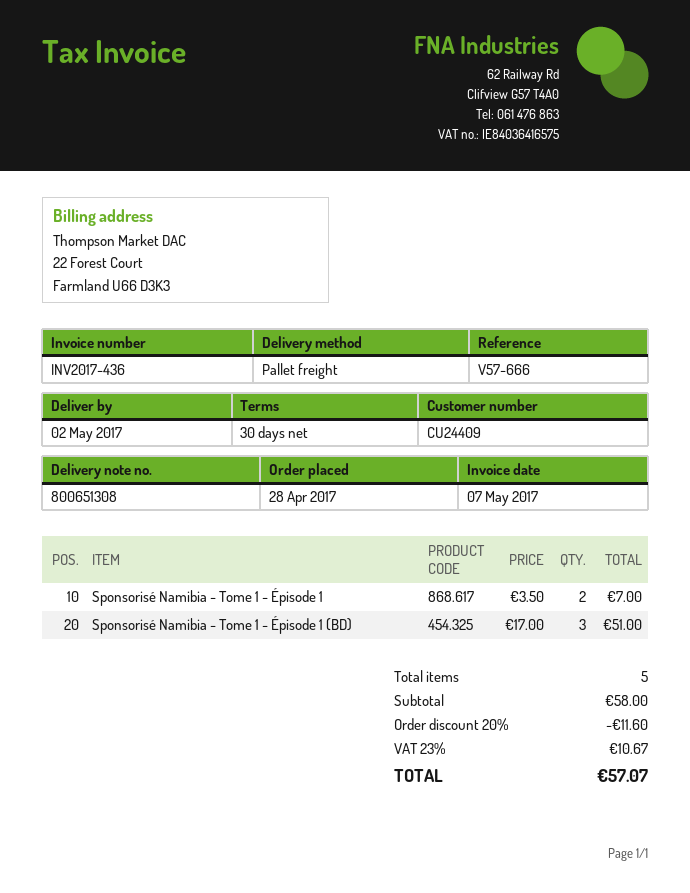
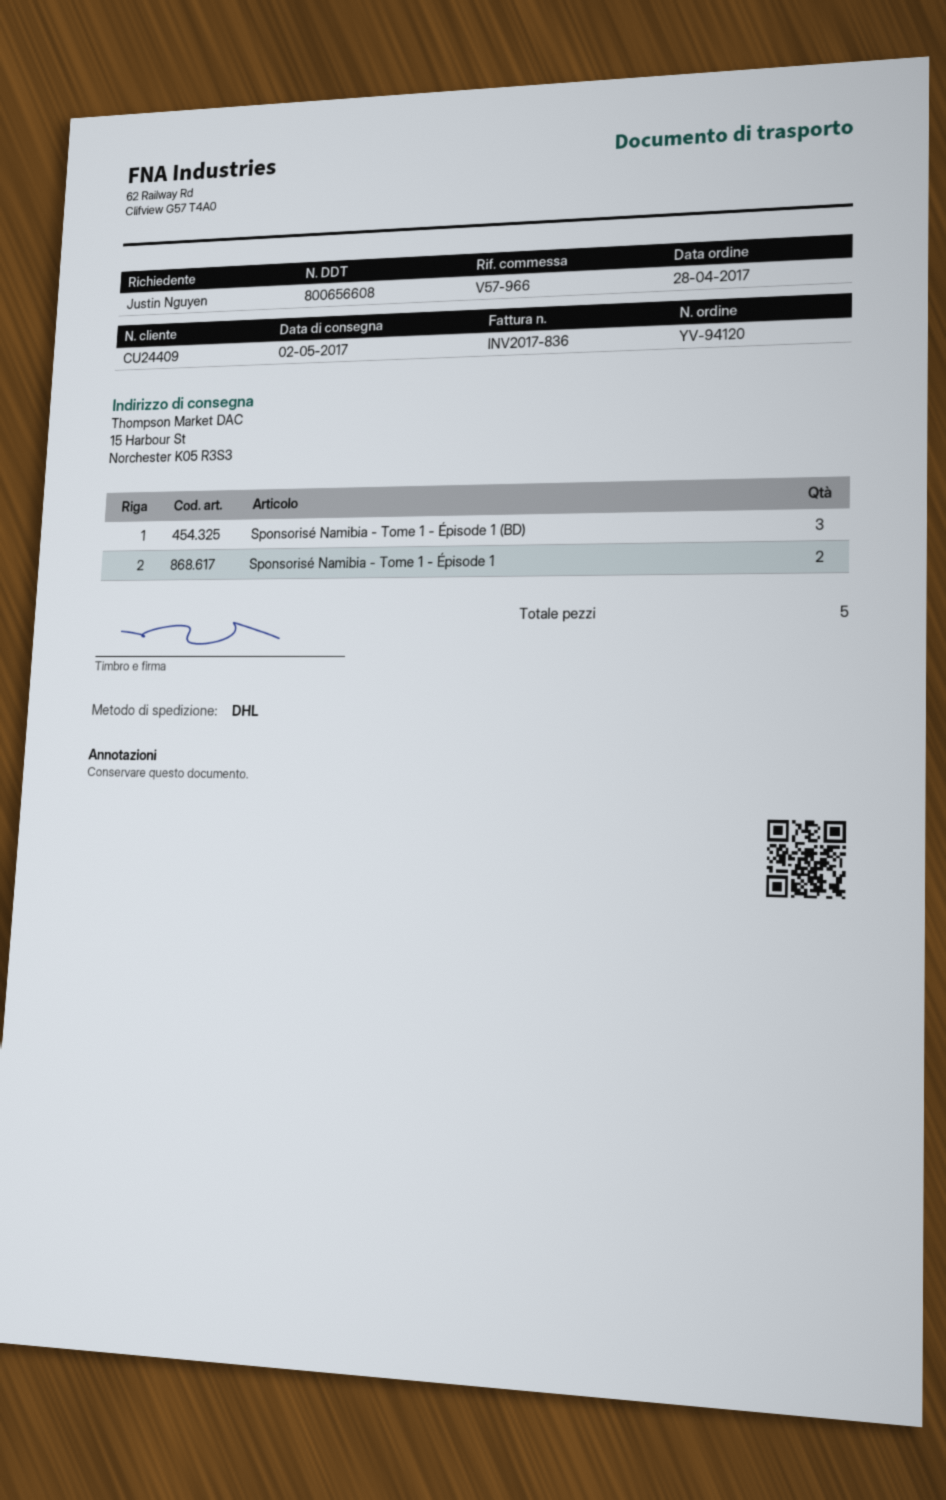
delivery note number: 800651308 -> 800656608
invoice number: INV2017-436 -> INV2017-836
reference: V57-666 -> V57-966
shipping method: pallet freight -> DHL

